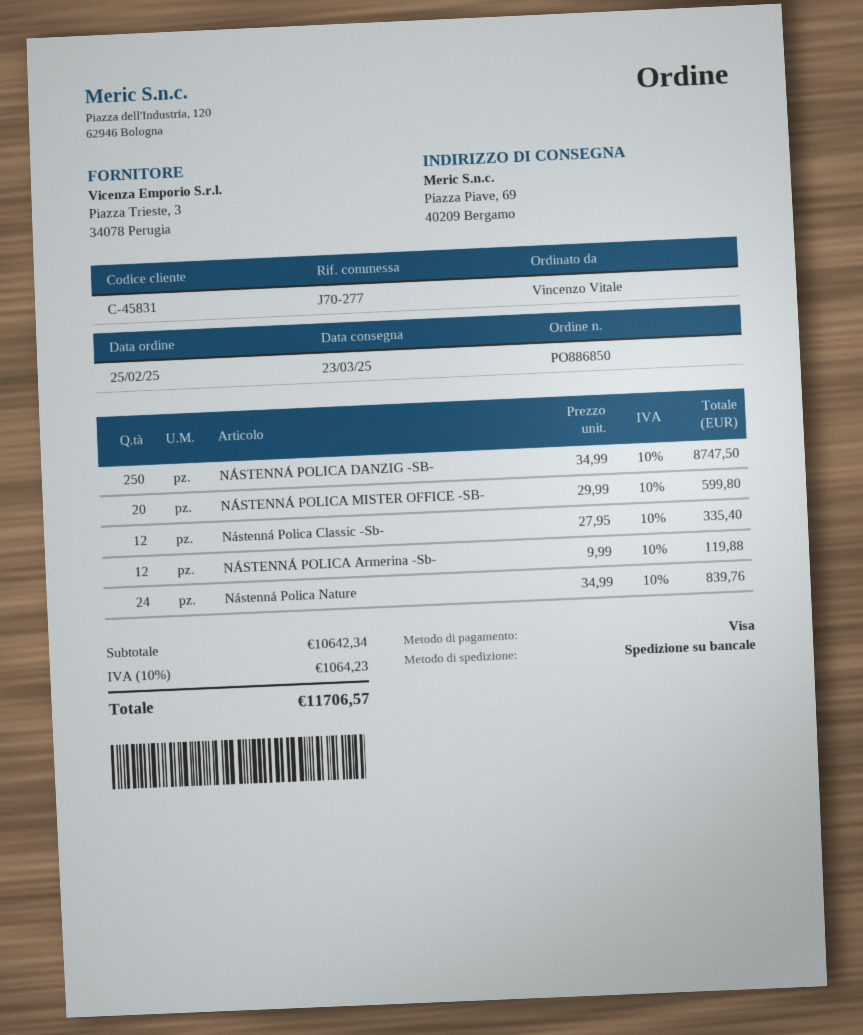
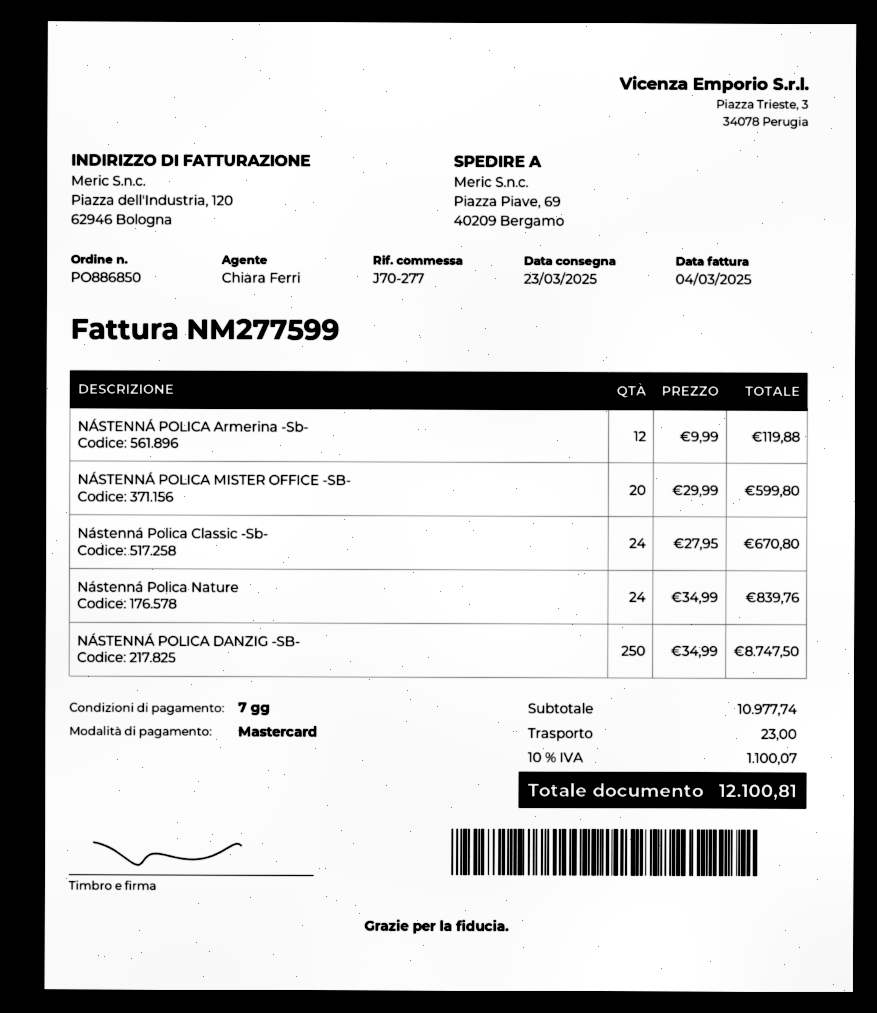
payment method: Visa -> Mastercard
Nástenná Polica Classic -Sb-: 12 x 27.95 = 335.40 -> 24 x 27.95 = 670.80
subtotal: 10642.34 -> 10977.74
shipping: none -> 23.00
tax: 10% = 1064.23 -> 10% = 1100.07
total: 11706.57 -> 12100.81

